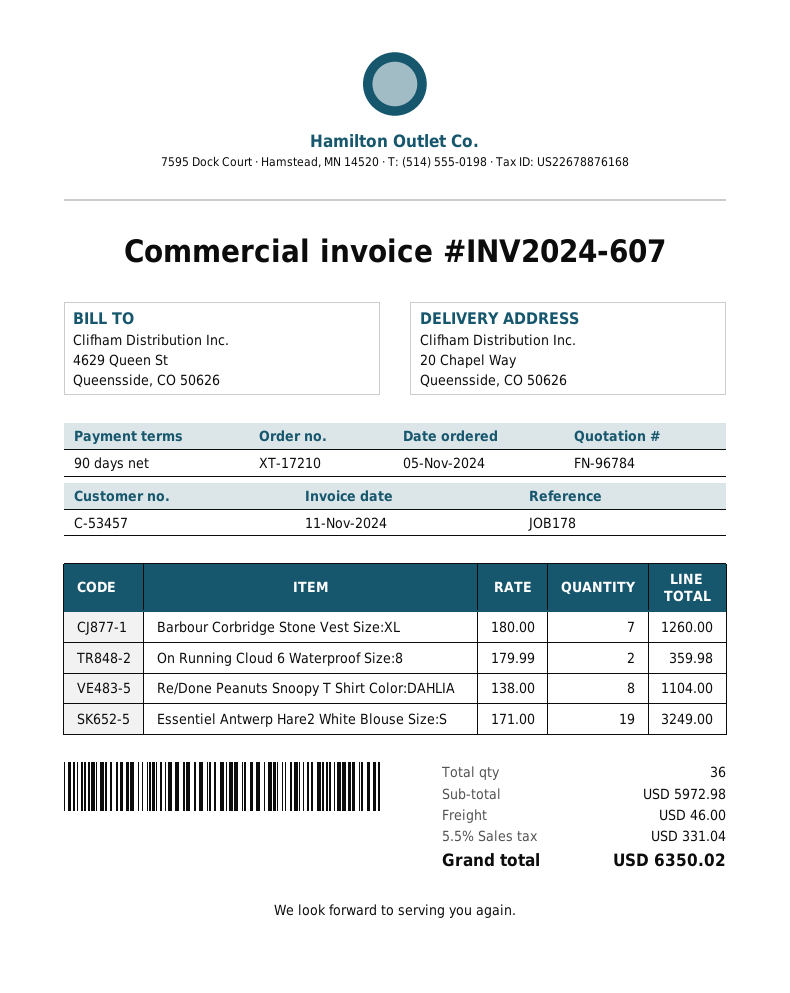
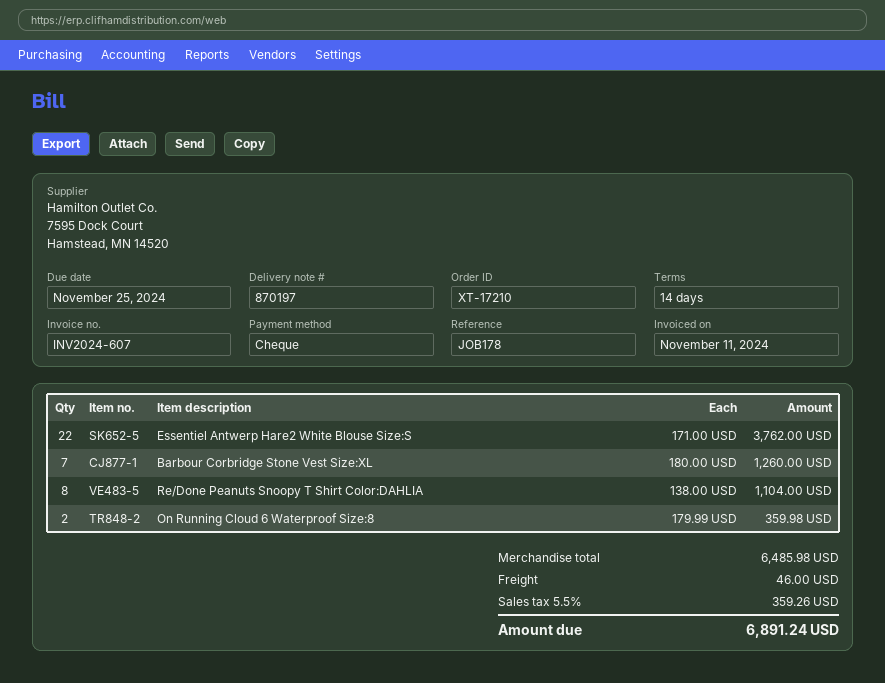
payment terms: 90 days -> 14 days
Essentiel Antwerp Hare2 White Blouse Size:S: 19 x 171.00 = 3249.00 -> 22 x 171.00 = 3762.00
subtotal: 5972.98 -> 6485.98
tax: 5.5% = 331.04 -> 5.5% = 359.26
total: 6350.02 -> 6891.24

